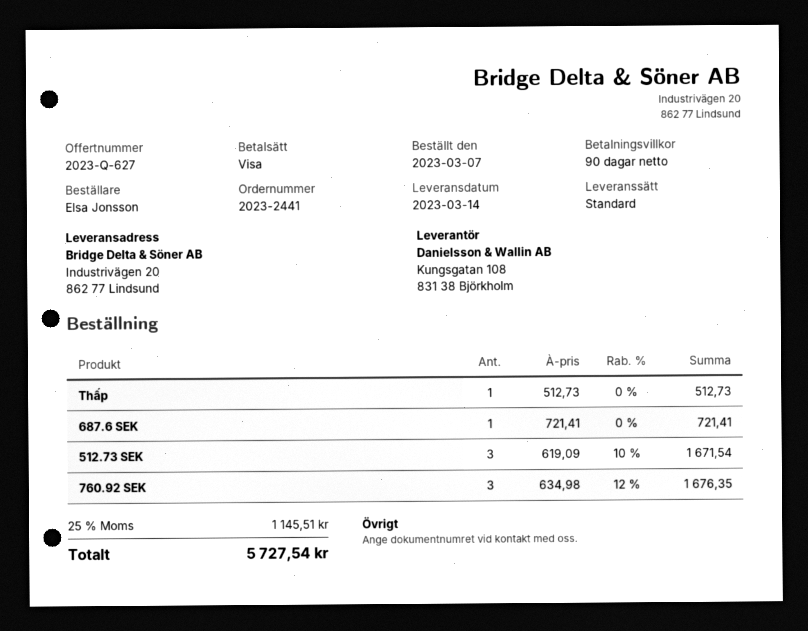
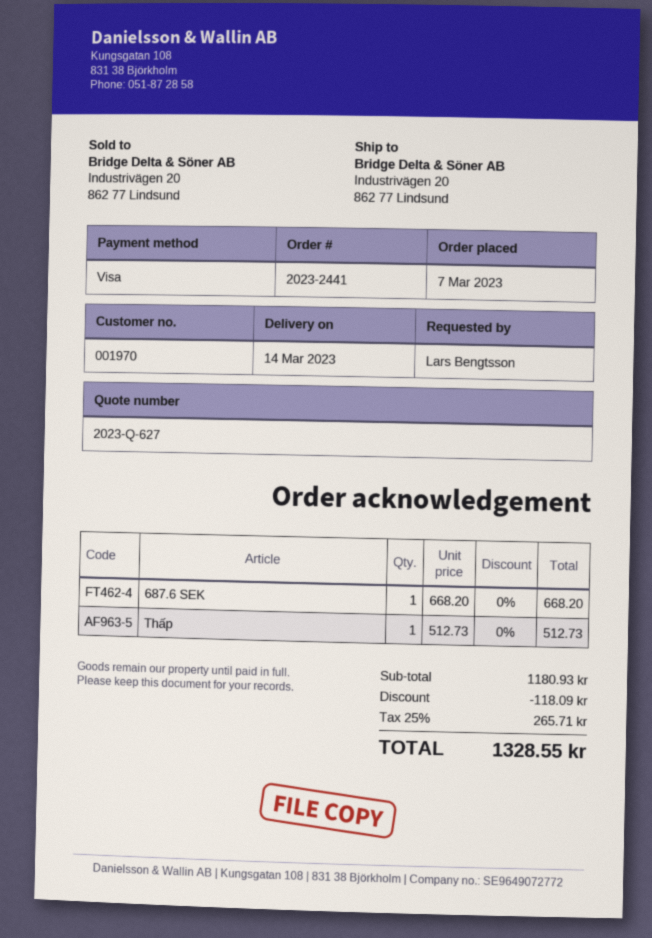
ordered by: Elsa Jonsson -> Lars Bengtsson
687.6 SEK: 1 x 721.41 = 721.41 -> 1 x 668.20 = 668.20
512.73 SEK: 3 x 619.09 - 10% = 1671.54 -> none
760.92 SEK: 3 x 634.98 - 12% = 1676.35 -> none
discount: none -> 118.09
tax: 25% = 1145.51 -> 25% = 265.71
total: 5727.54 -> 1328.55

